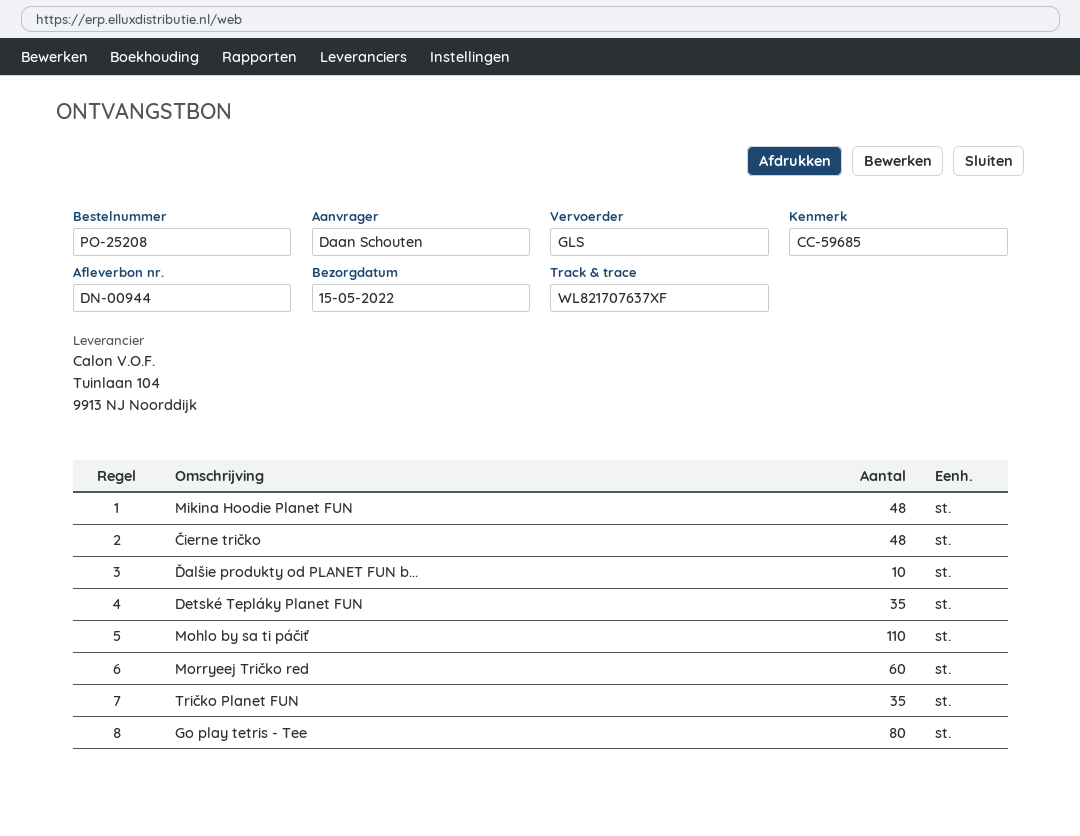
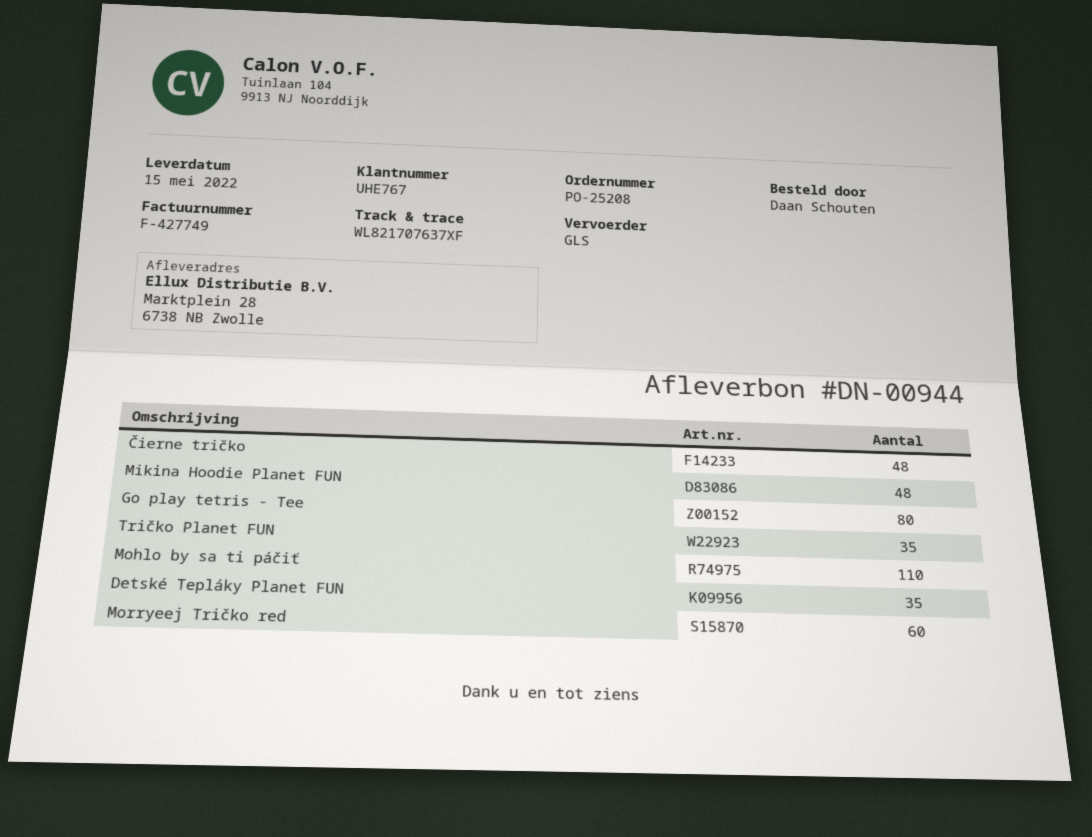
Ďalšie produkty od PLANET FUN b...: 10 -> none

